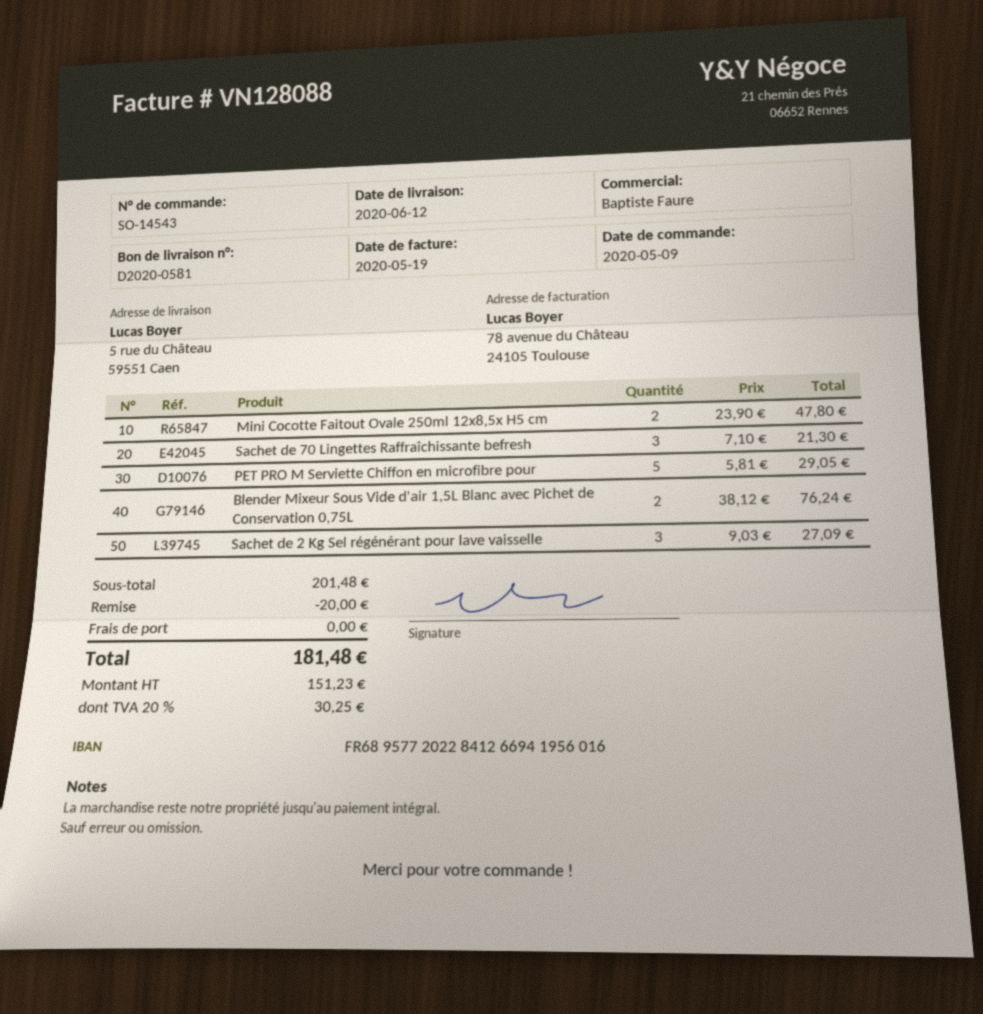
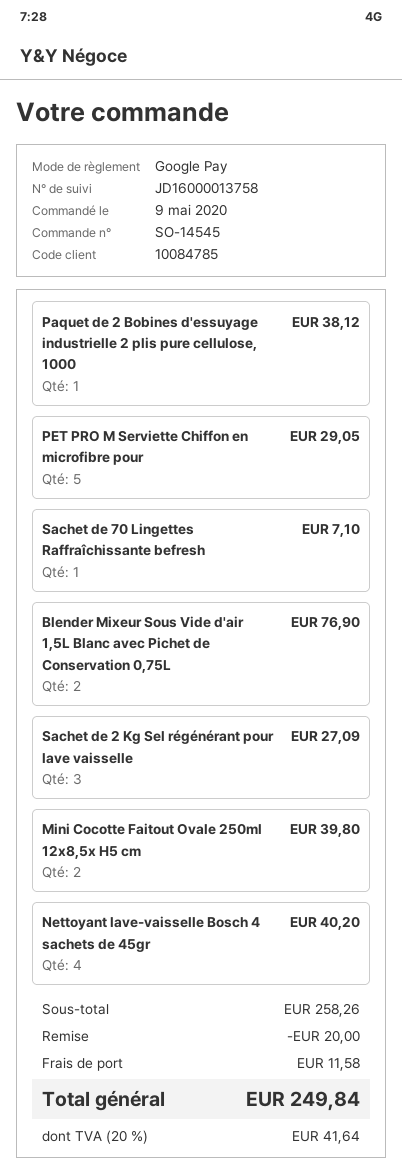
order number: SO-14543 -> SO-14545
Mini Cocotte Faitout Ovale 250ml 12x8,5x H5 cm: 2 for 47.80 -> 2 for 39.80
Sachet de 70 Lingettes Raffraîchissante befresh: 3 for 21.30 -> 1 for 7.10
Blender Mixeur Sous Vide d'air 1,5L Blanc avec Pichet de Conservation 0,75L: 2 for 76.24 -> 2 for 76.90
Paquet de 2 Bobines d'essuyage industrielle 2 plis pure cellulose, 1000: none -> 1 for 38.12
Nettoyant lave-vaisselle Bosch 4 sachets de 45gr: none -> 4 for 40.20
subtotal: 201.48 -> 258.26
shipping: 0.00 -> 11.58
tax: 20% = 30.25 -> 20% = 41.64
total: 181.48 -> 249.84

